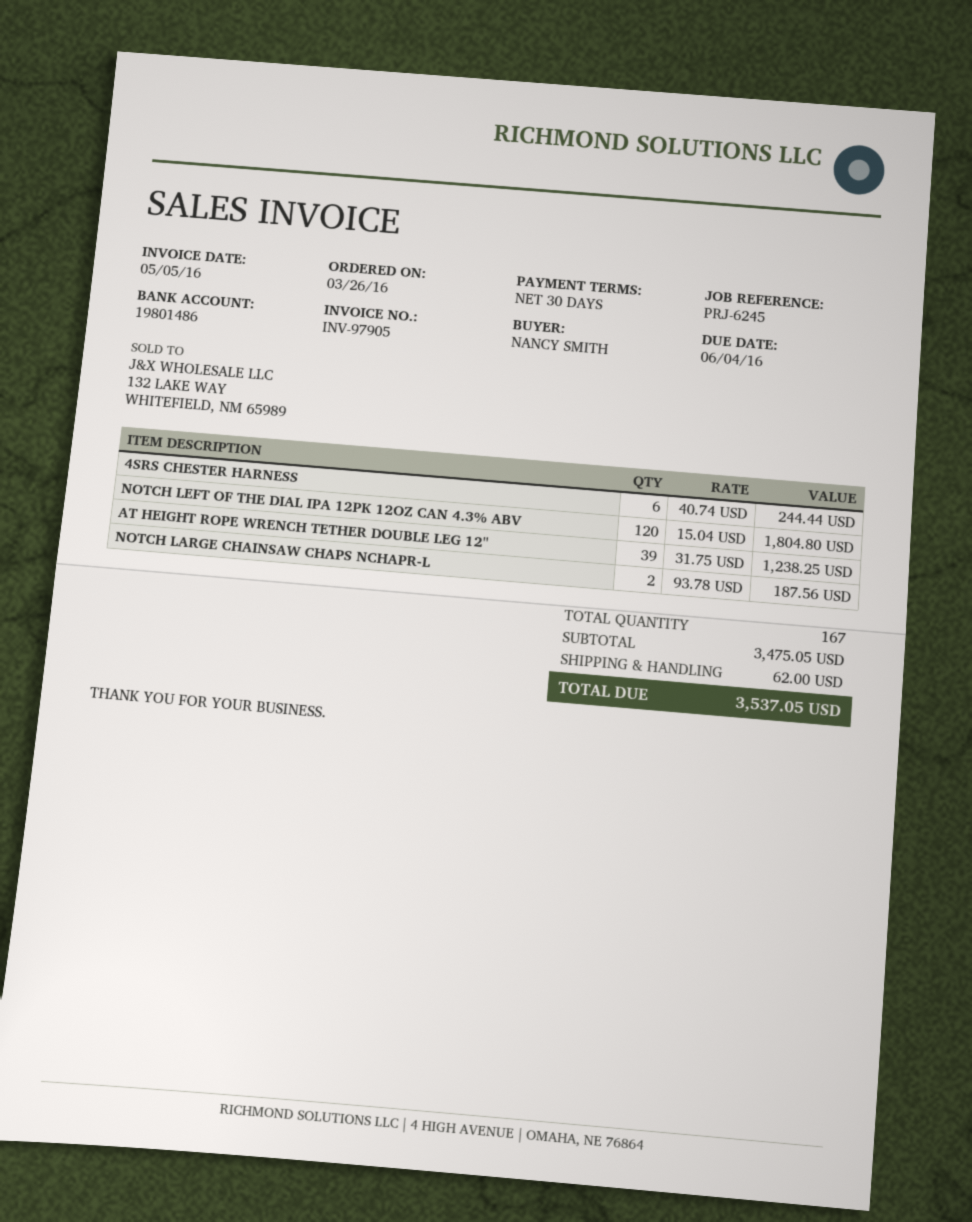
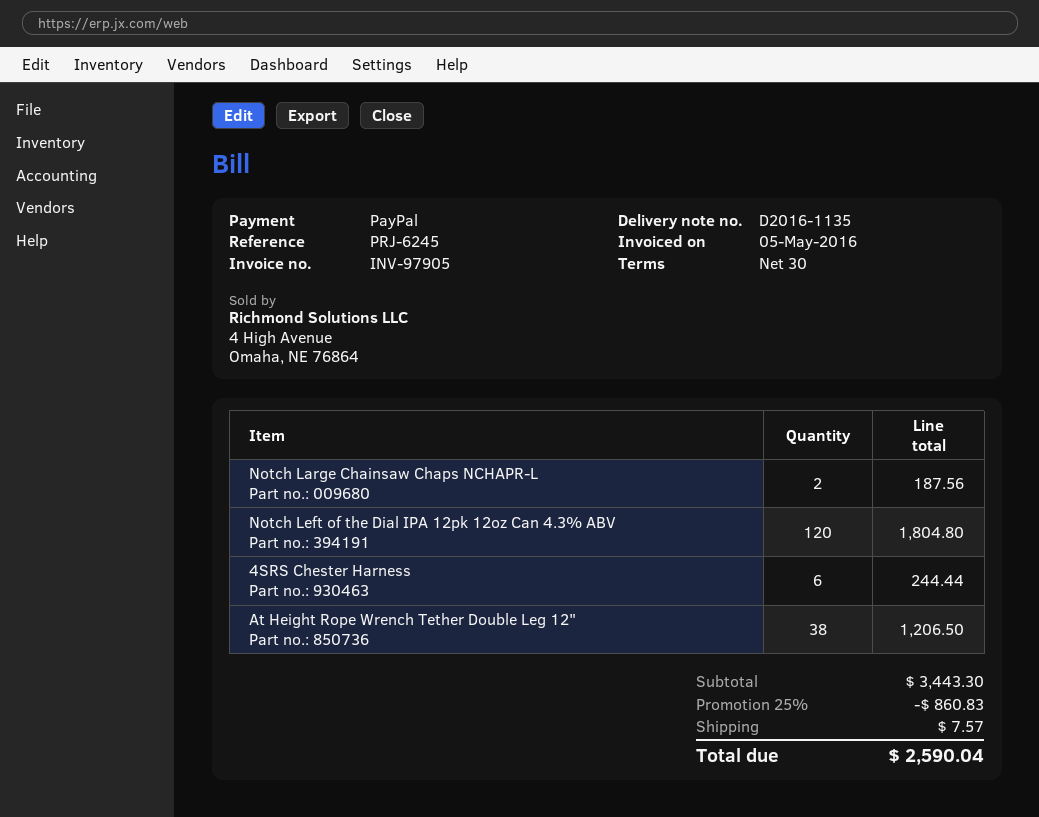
AT HEIGHT ROPE WRENCH TETHER DOUBLE LEG 12": 39 for 1238.25 -> 38 for 1206.50
subtotal: 3475.05 -> 3443.30
discount: none -> 25% = 860.83
shipping: 62.00 -> 7.57
total: 3537.05 -> 2590.04

